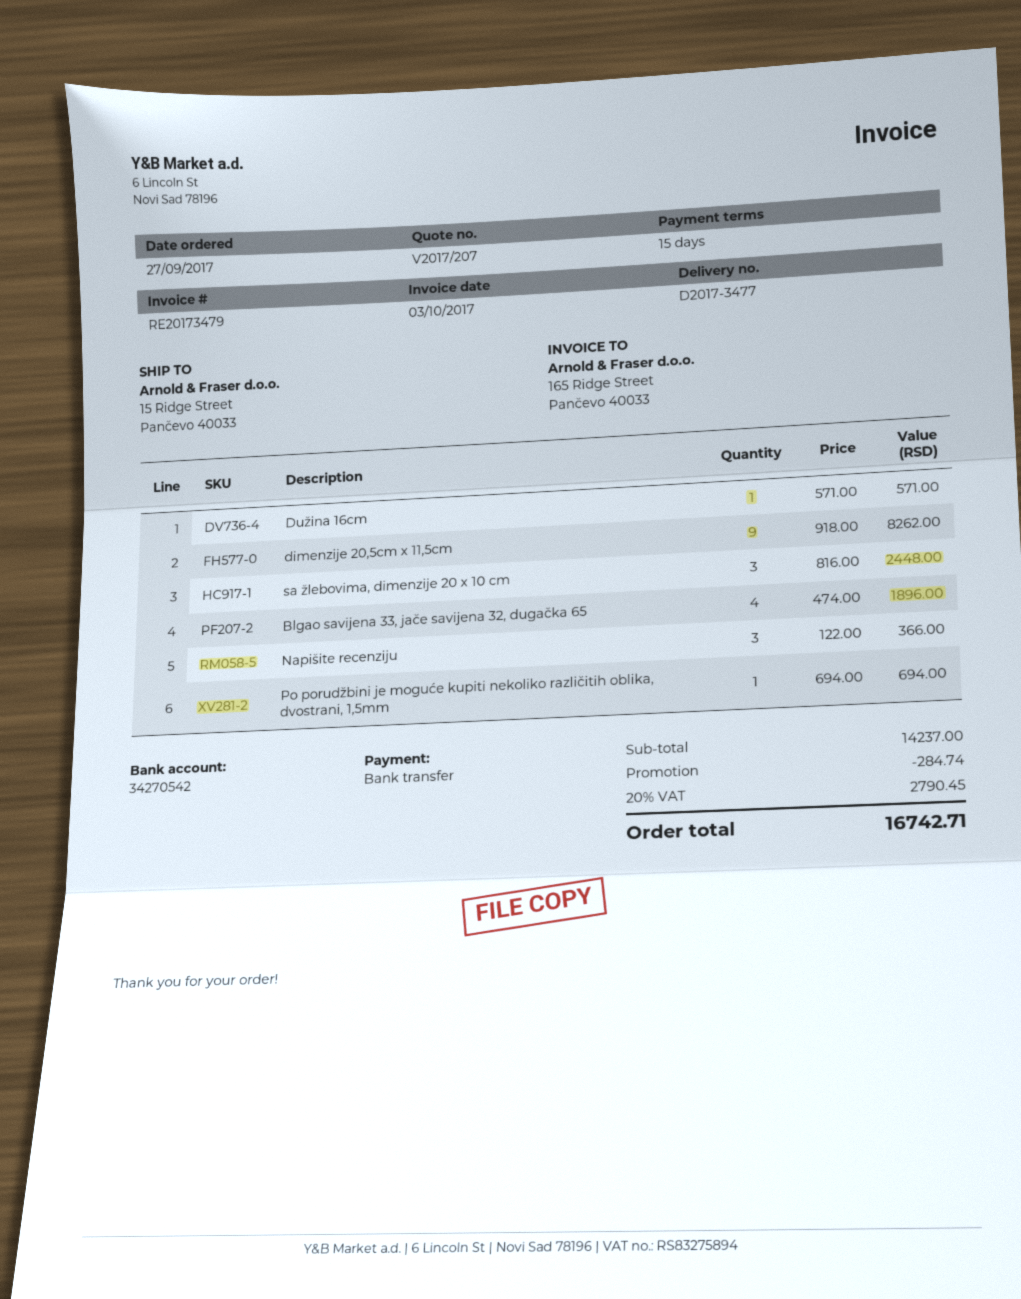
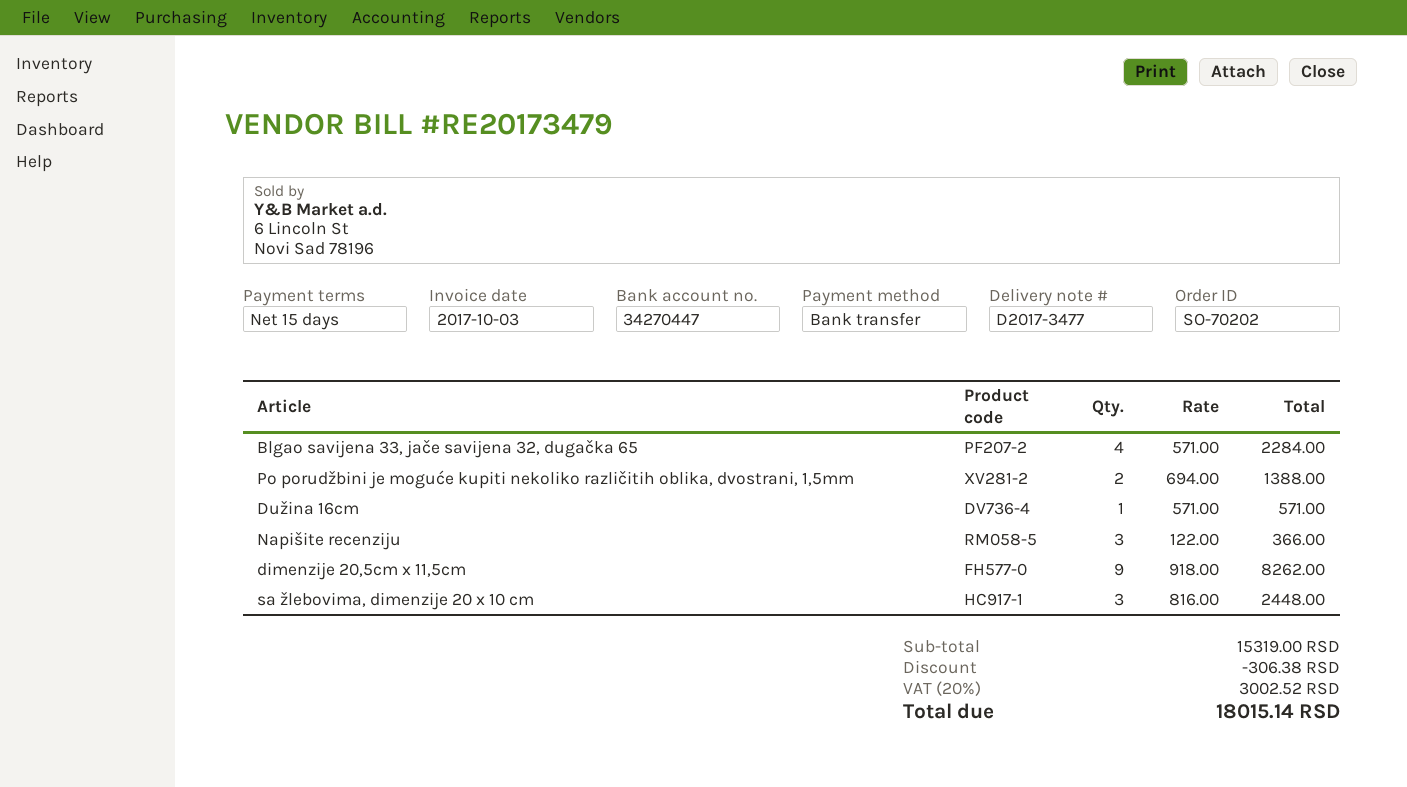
bank account: 34270542 -> 34270447
Blgao savijena 33, jače savijena 32, dugačka 65: 4 x 474.00 = 1896.00 -> 4 x 571.00 = 2284.00
Po porudžbini je moguće kupiti nekoliko različitih oblika, dvostrani, 1,5mm: 1 x 694.00 = 694.00 -> 2 x 694.00 = 1388.00
subtotal: 14237.00 -> 15319.00
discount: 284.74 -> 306.38
tax: 20% = 2790.45 -> 20% = 3002.52
total: 16742.71 -> 18015.14

